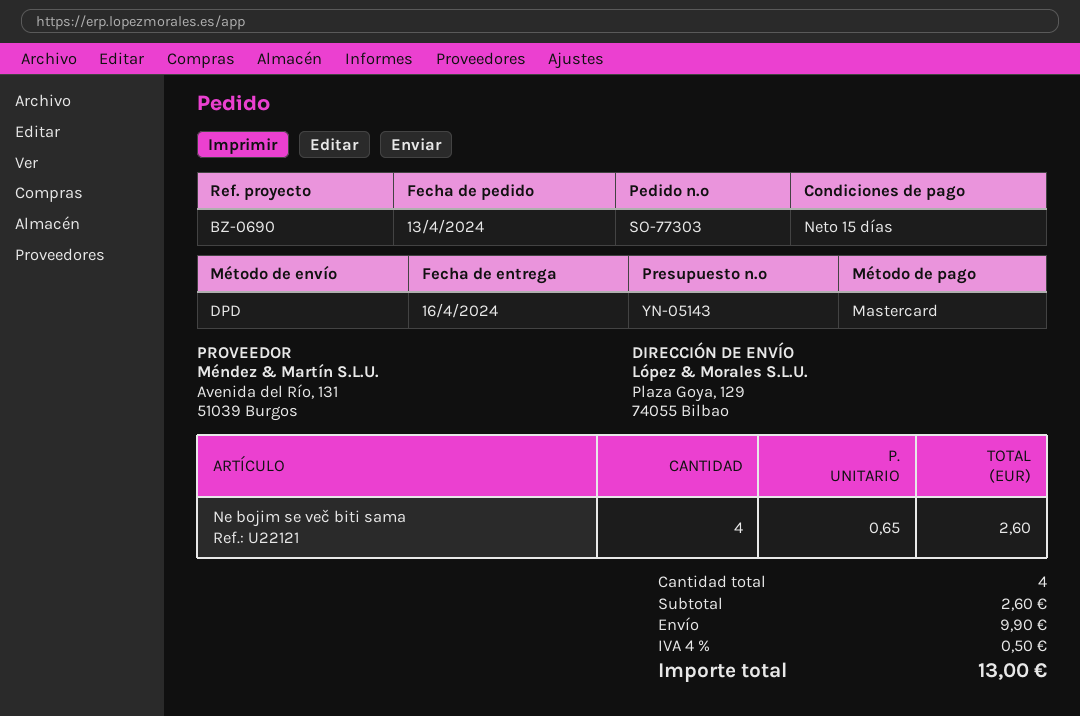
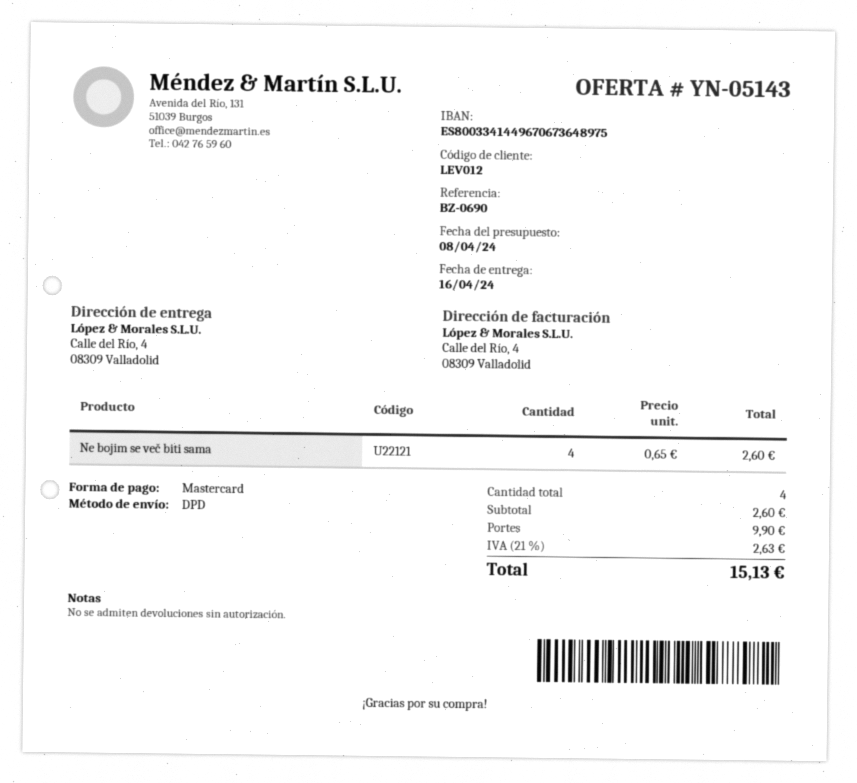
ship to: Plaza Goya, 129, 74055 Bilbao -> Calle del Río, 4, 08309 Valladolid
tax: 4% = 0.50 -> 21% = 2.63
total: 13.00 -> 15.13

